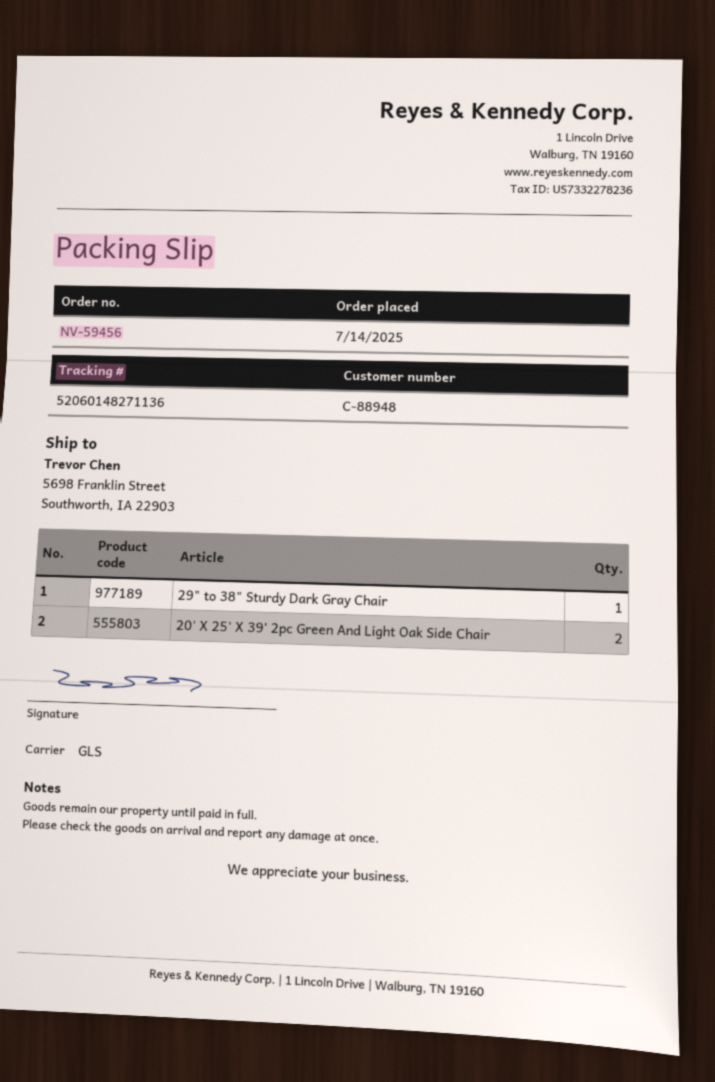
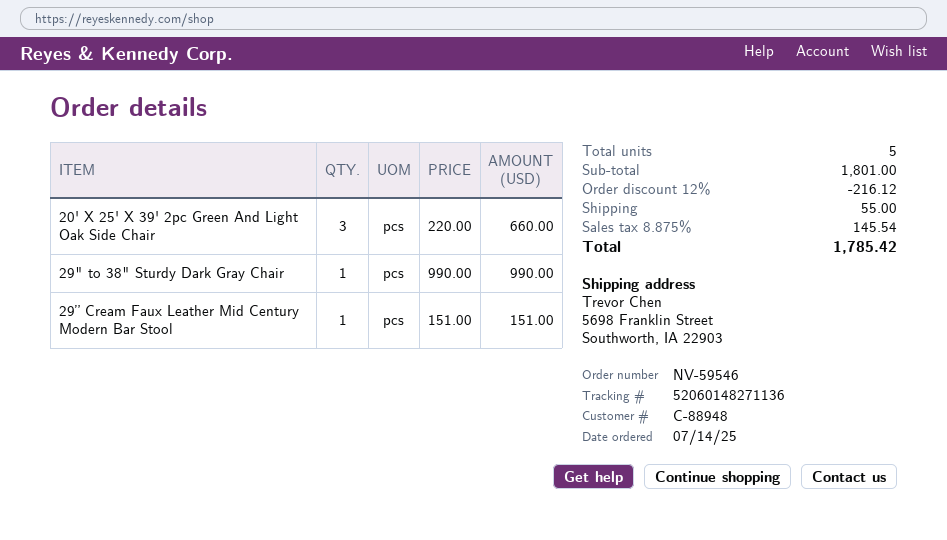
order number: NV-59456 -> NV-59546
20' X 25' X 39' 2pc Green And Light Oak Side Chair: 2 -> 3
29” Cream Faux Leather Mid Century Modern Bar Stool: none -> 1

